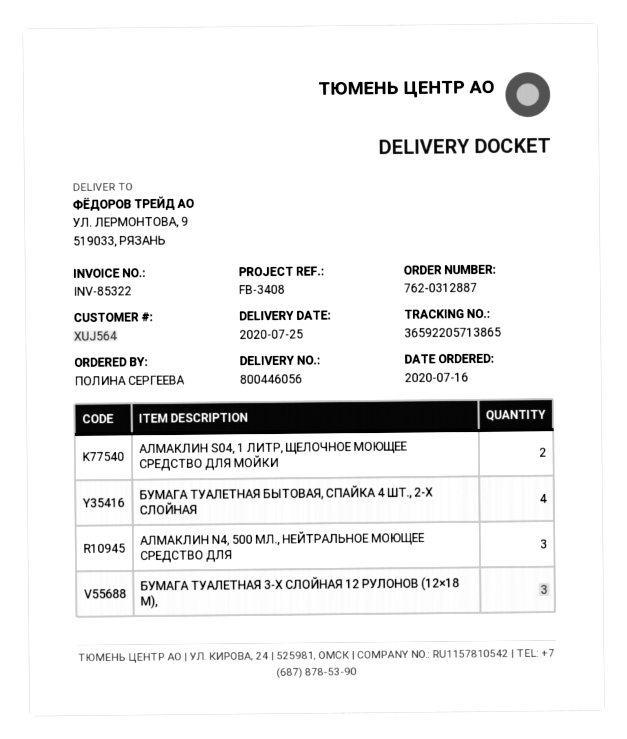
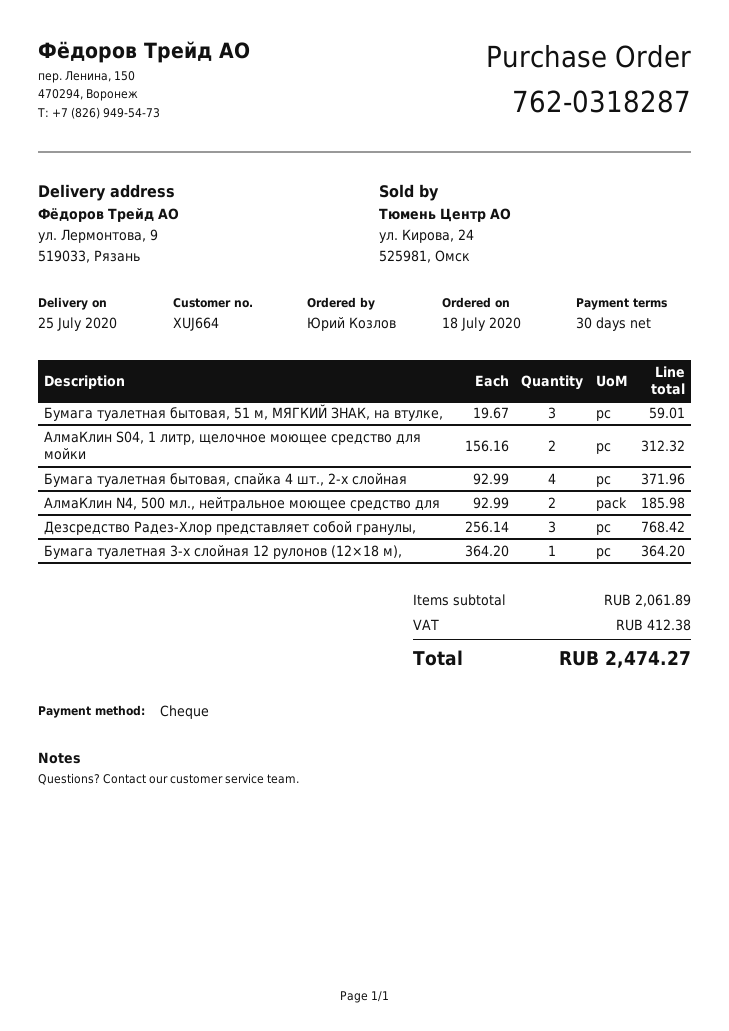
order number: 762-0312887 -> 762-0318287
order date: 2020-07-16 -> 2020-07-18
customer number: XUJ564 -> XUJ664
ordered by: ПОЛИНА СЕРГЕЕВА -> Юрий Козлов
АЛМАКЛИН N4, 500 МЛ., НЕЙТРАЛЬНОЕ МОЮЩЕЕ СРЕДСТВО ДЛЯ: 3 -> 2
БУМАГА ТУАЛЕТНАЯ 3-Х СЛОЙНАЯ 12 РУЛОНОВ (12×18 М),: 3 -> 1
Бумага туалетная бытовая, 51 м, МЯГКИЙ ЗНАК, на втулке,: none -> 3
Дезсредство Радез-Хлор представляет собой гранулы,: none -> 3

